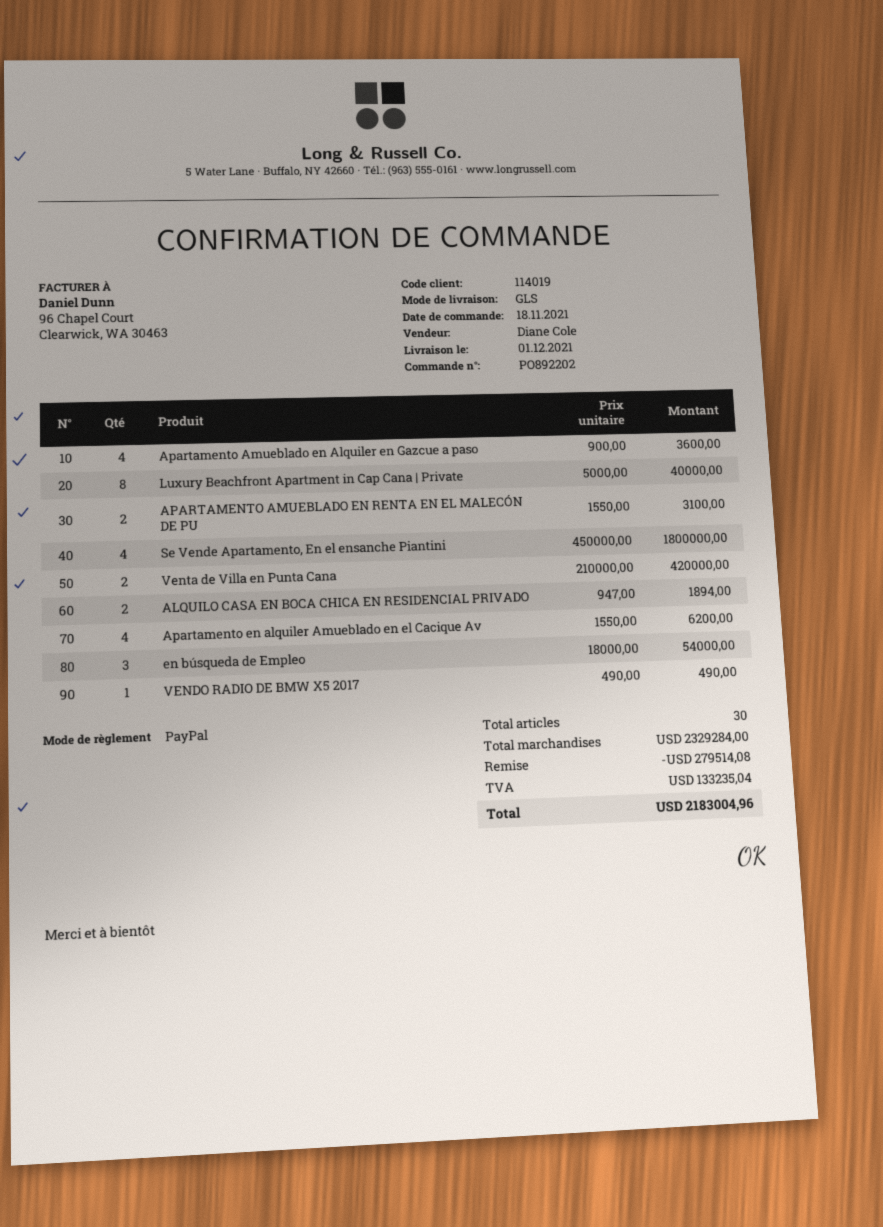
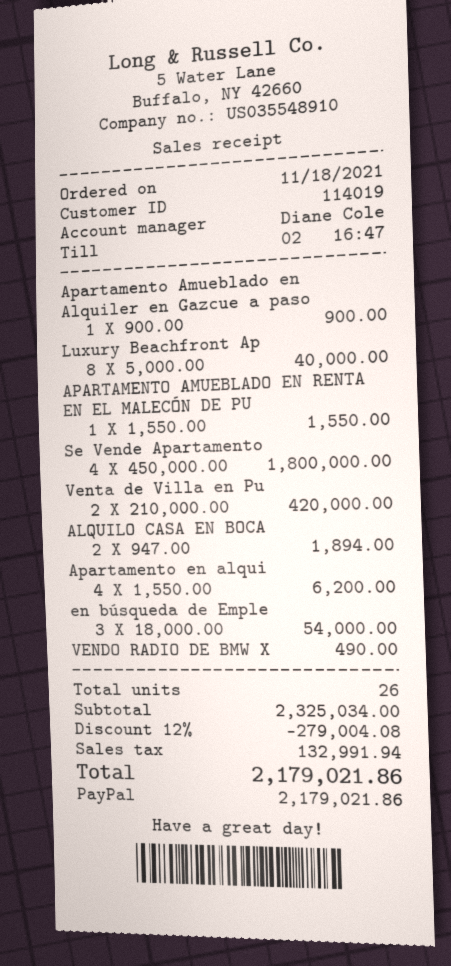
Apartamento Amueblado en Alquiler en Gazcue a paso: 4 x 900.00 = 3600.00 -> 1 x 900.00 = 900.00
APARTAMENTO AMUEBLADO EN RENTA EN EL MALECÓN DE PU: 2 x 1550.00 = 3100.00 -> 1 x 1550.00 = 1550.00
total quantity: 30 -> 26
subtotal: 2329284.00 -> 2325034.00
discount: 279514.08 -> 279004.08
tax: 133235.04 -> 132991.94
total: 2183004.96 -> 2179021.86

